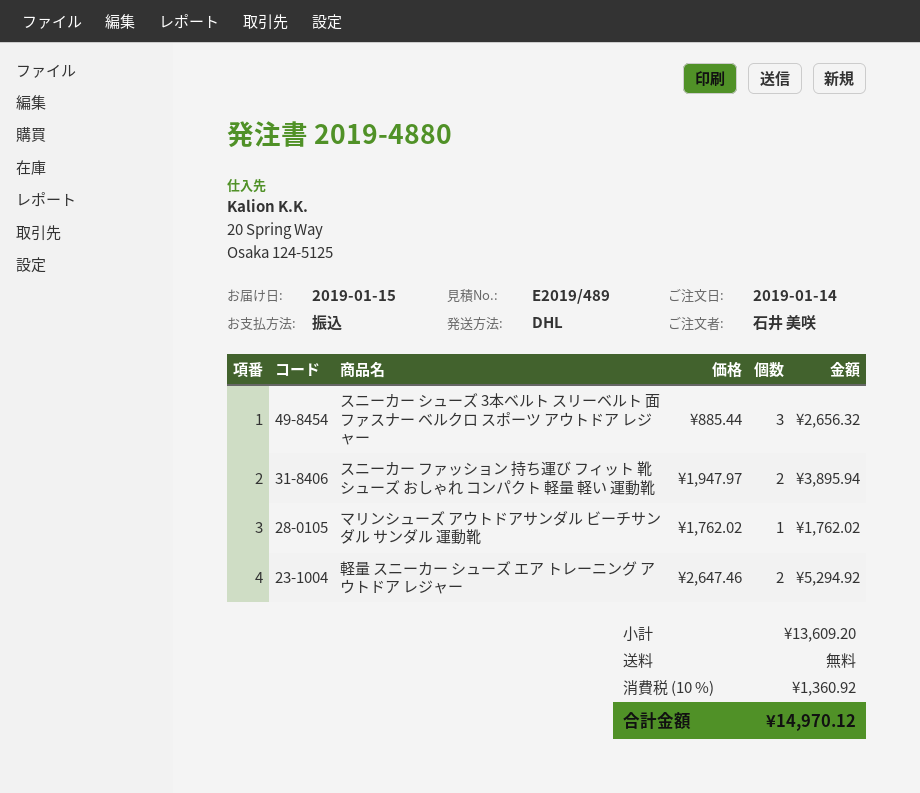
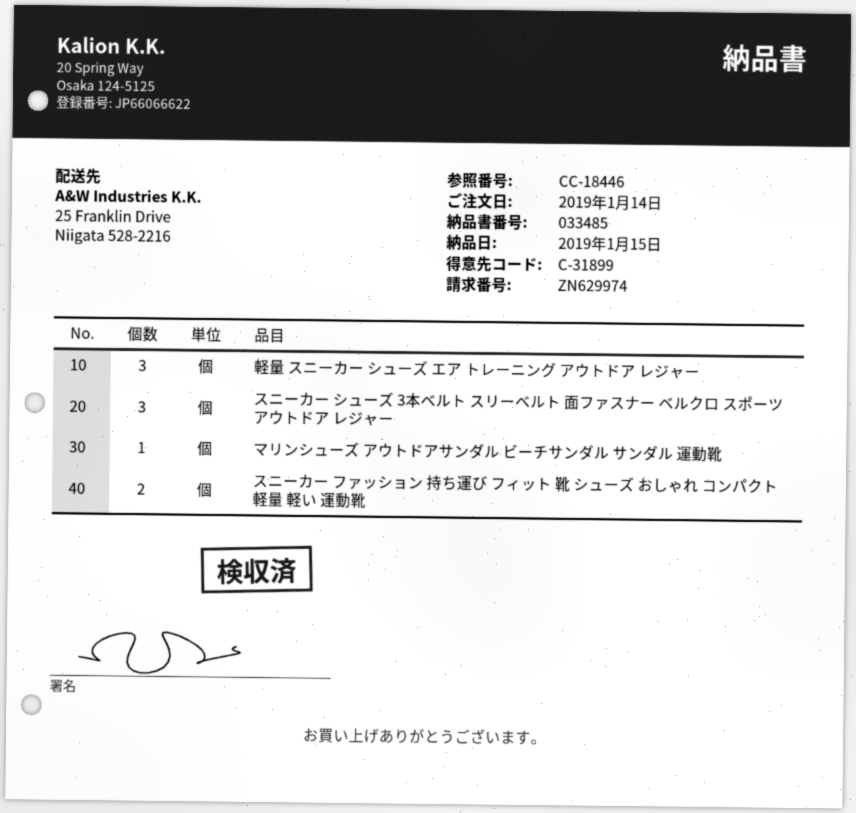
軽量 スニーカー シューズ エア トレーニング アウトドア レジャー: 2 -> 3

